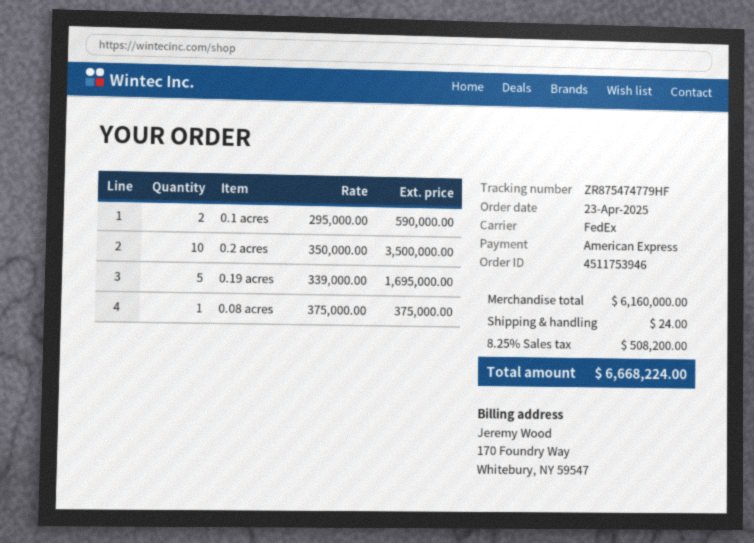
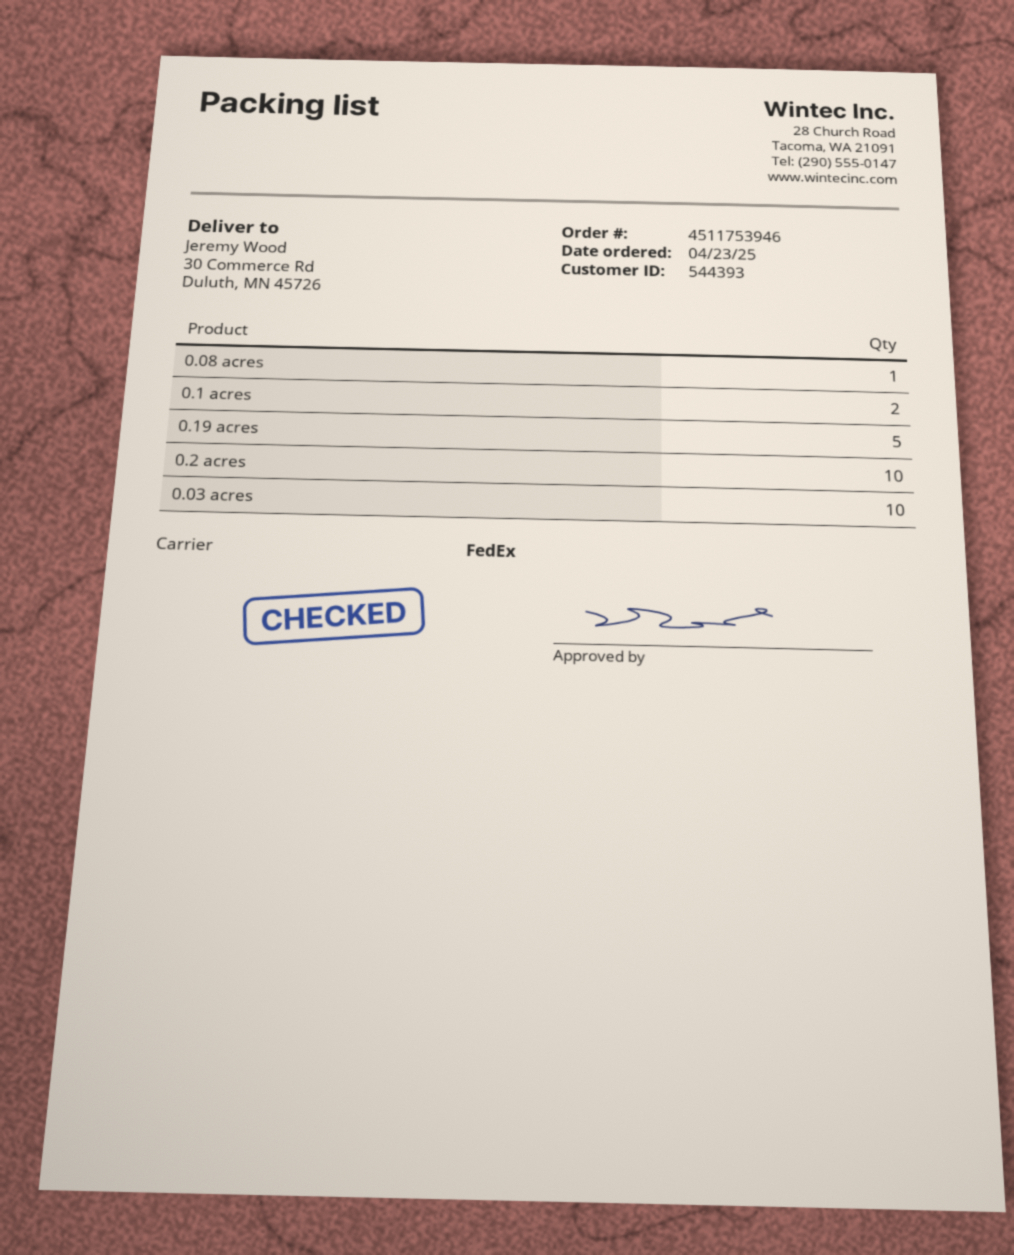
0.03 acres: none -> 10

